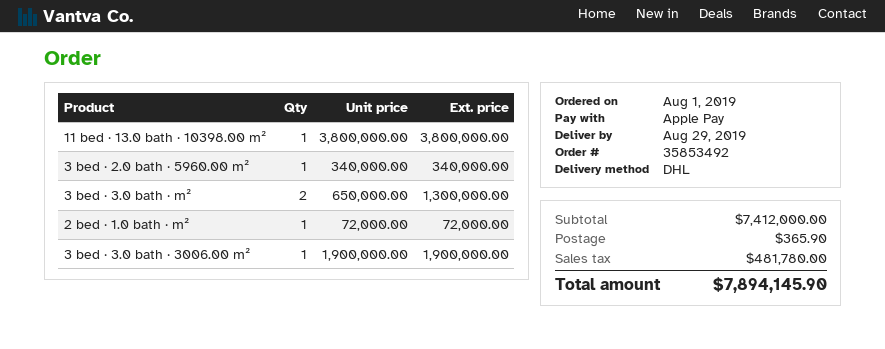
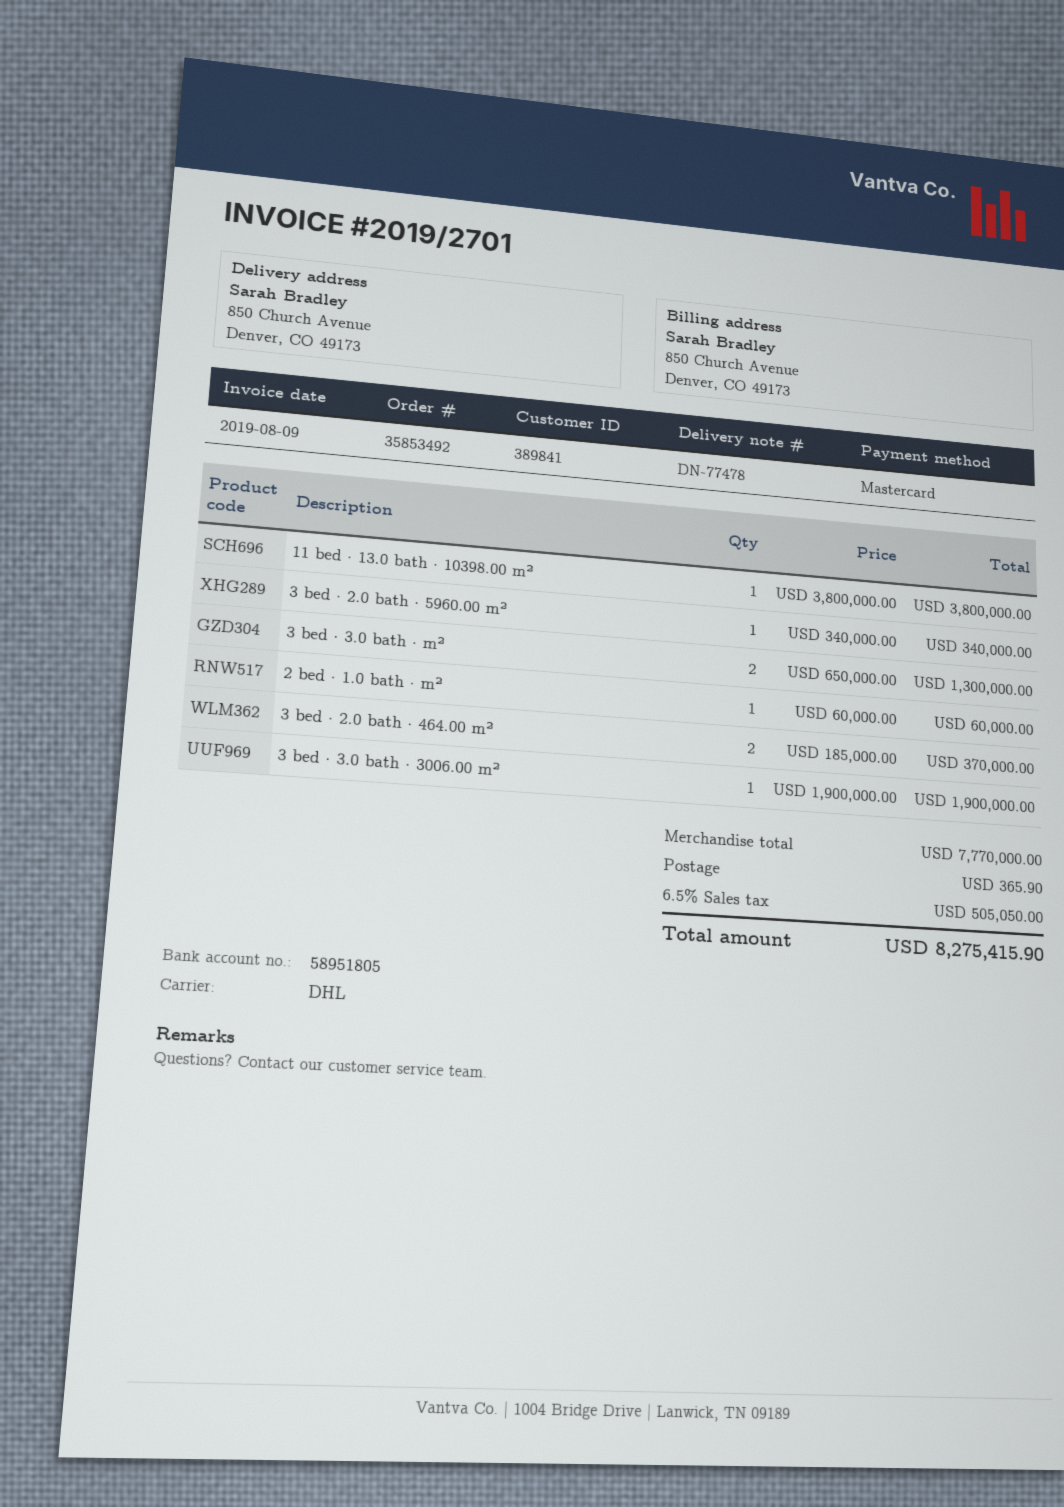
payment method: Apple Pay -> Mastercard
2 bed · 1.0 bath · m²: 1 x 72000.00 = 72000.00 -> 1 x 60000.00 = 60000.00
3 bed · 2.0 bath · 464.00 m²: none -> 2 x 185000.00 = 370000.00
subtotal: 7412000.00 -> 7770000.00
tax: 481780.00 -> 505050.00
total: 7894145.90 -> 8275415.90

